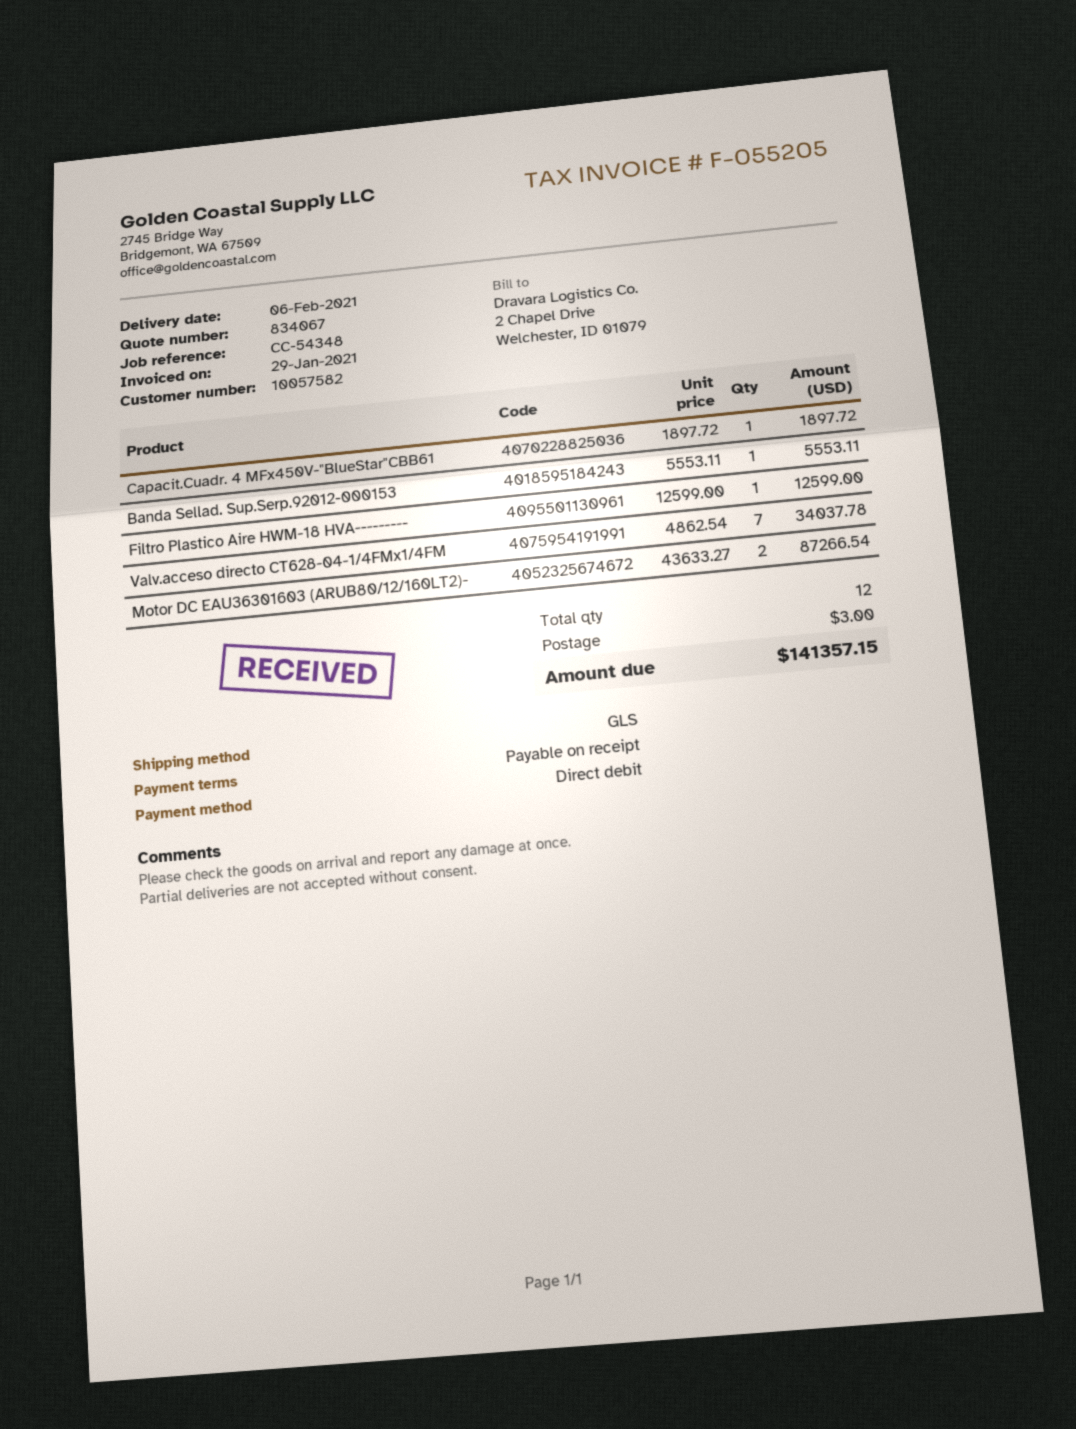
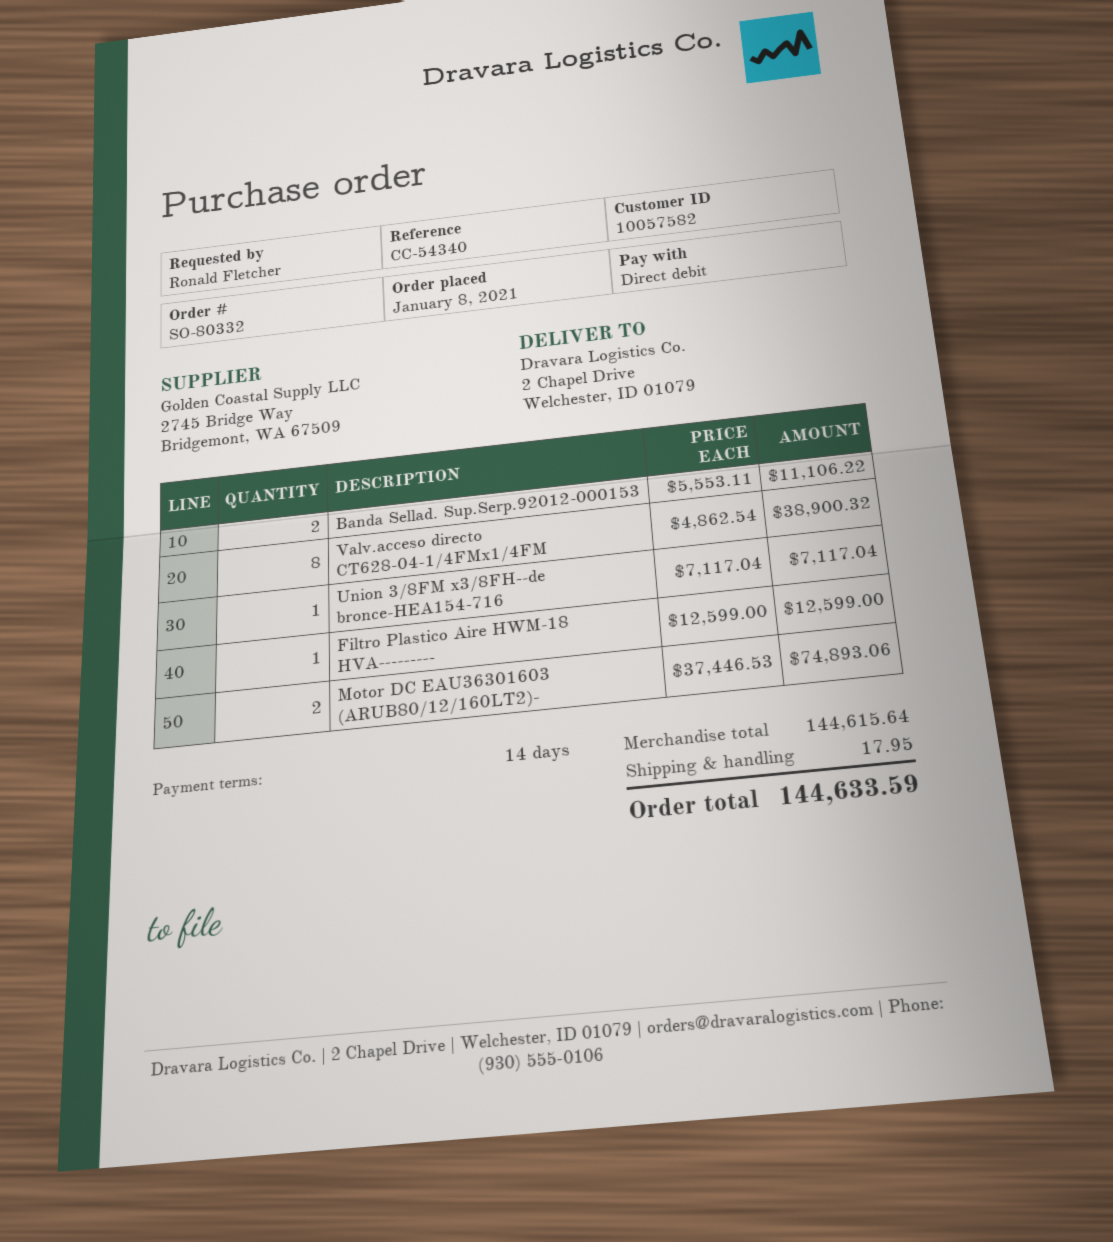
payment terms: on receipt -> 14 days
reference: CC-54348 -> CC-54340
Capacit.Cuadr. 4 MFx450V-"BlueStar"CBB61: 1 x 1897.72 = 1897.72 -> none
Banda Sellad. Sup.Serp.92012-000153: 1 x 5553.11 = 5553.11 -> 2 x 5553.11 = 11106.22
Valv.acceso directo CT628-04-1/4FMx1/4FM: 7 x 4862.54 = 34037.78 -> 8 x 4862.54 = 38900.32
Motor DC EAU36301603 (ARUB80/12/160LT2)-: 2 x 43633.27 = 87266.54 -> 2 x 37446.53 = 74893.06
Union 3/8FM x3/8FH--de bronce-HEA154-716: none -> 1 x 7117.04 = 7117.04
shipping: 3.00 -> 17.95
total: 141357.15 -> 144633.59

